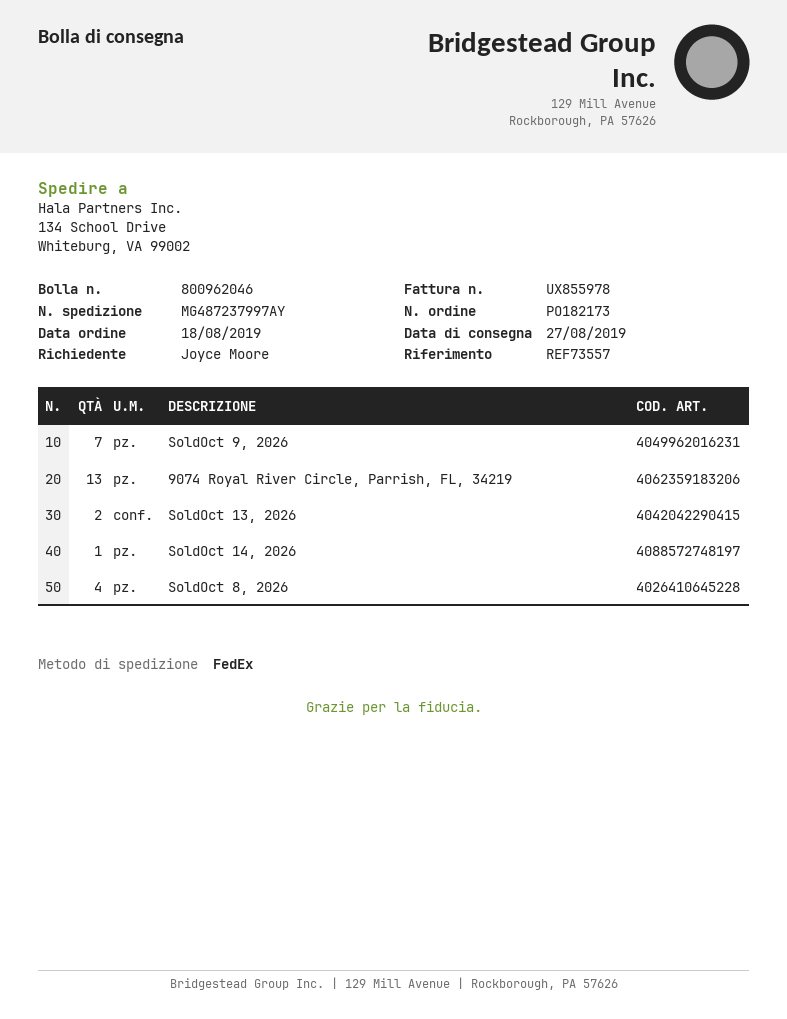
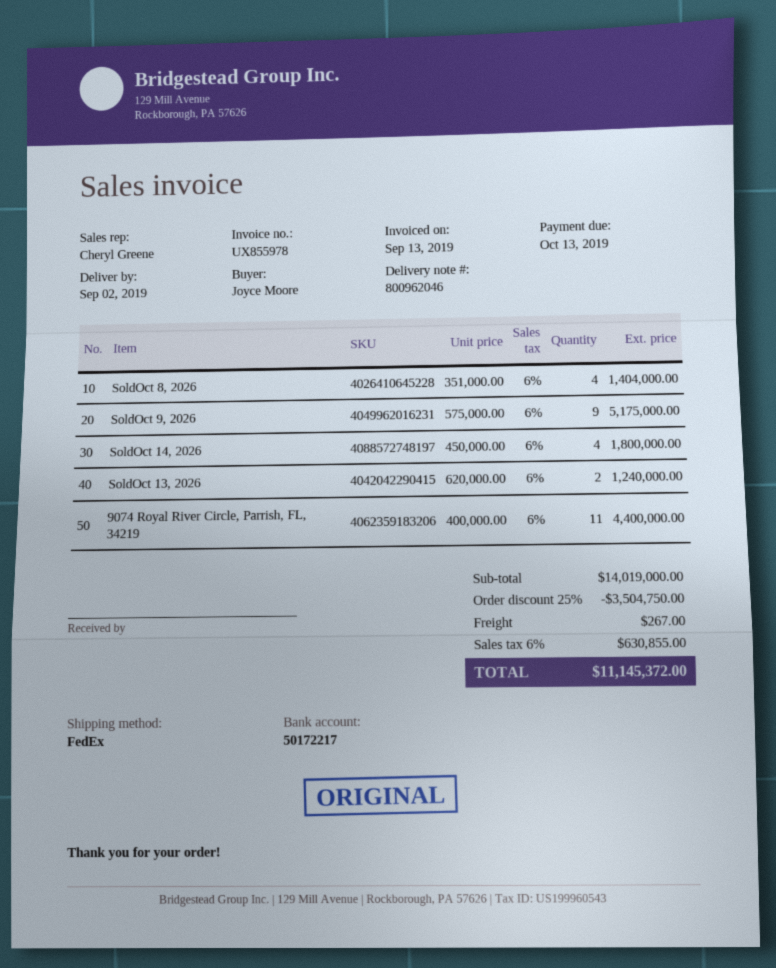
delivery date: 2019-08-27 -> 2019-09-02
SoldOct 9, 2026: 7 -> 9
9074 Royal River Circle, Parrish, FL, 34219: 13 -> 11
SoldOct 14, 2026: 1 -> 4

